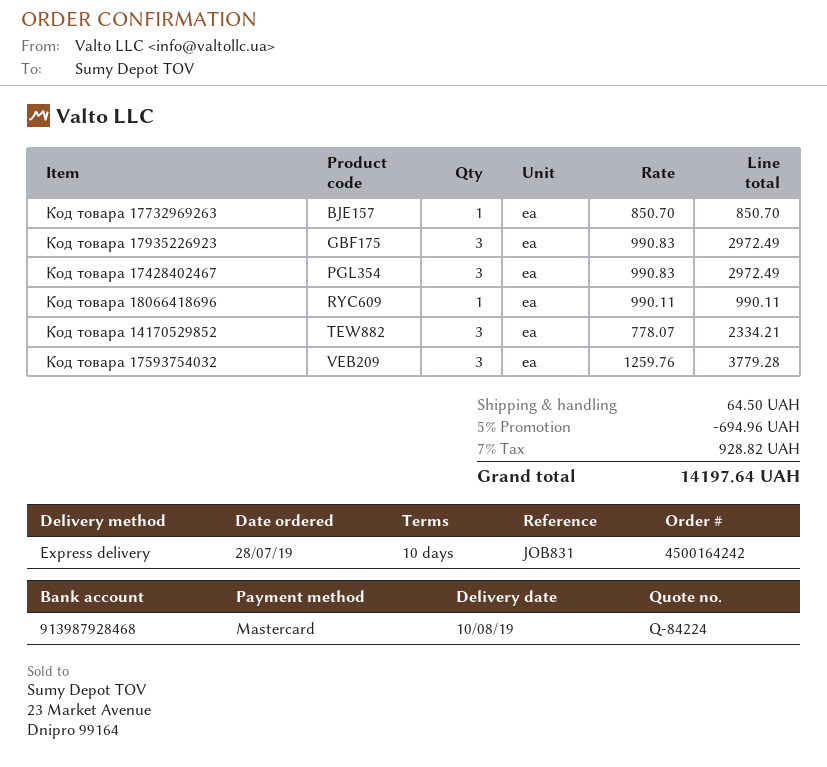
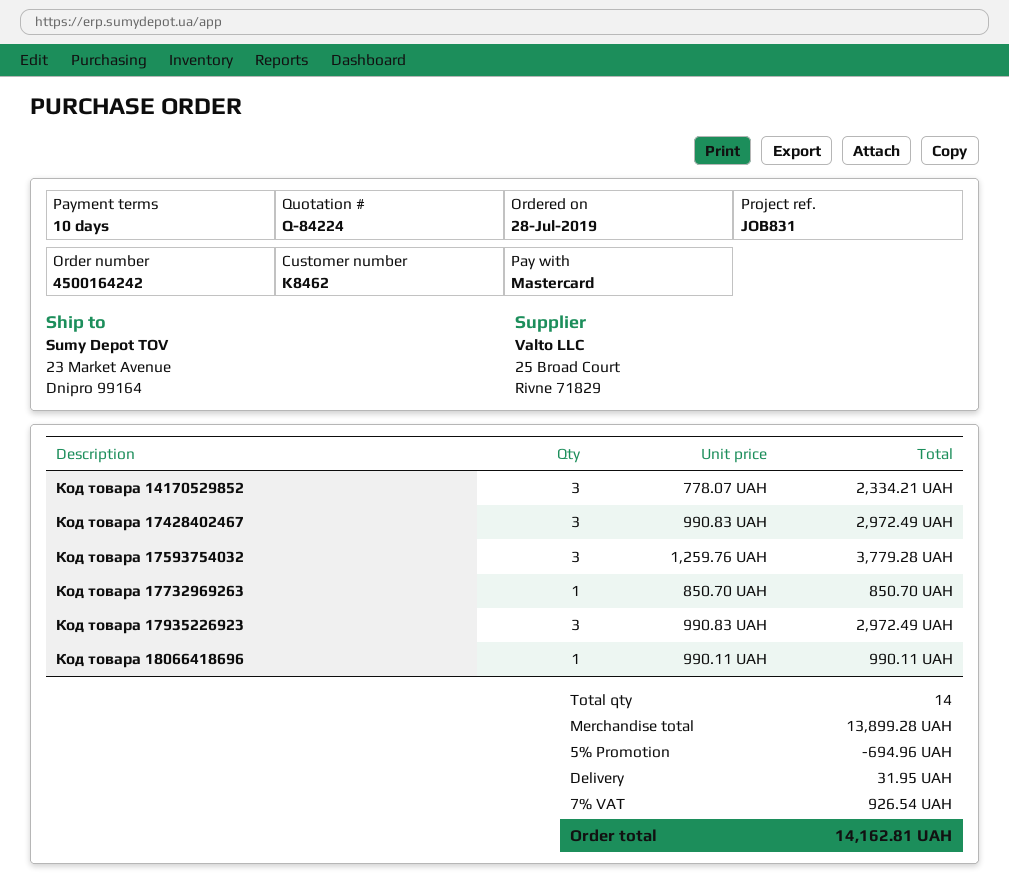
shipping: 64.50 -> 31.95
tax: 7% = 928.82 -> 7% = 926.54
total: 14197.64 -> 14162.81

